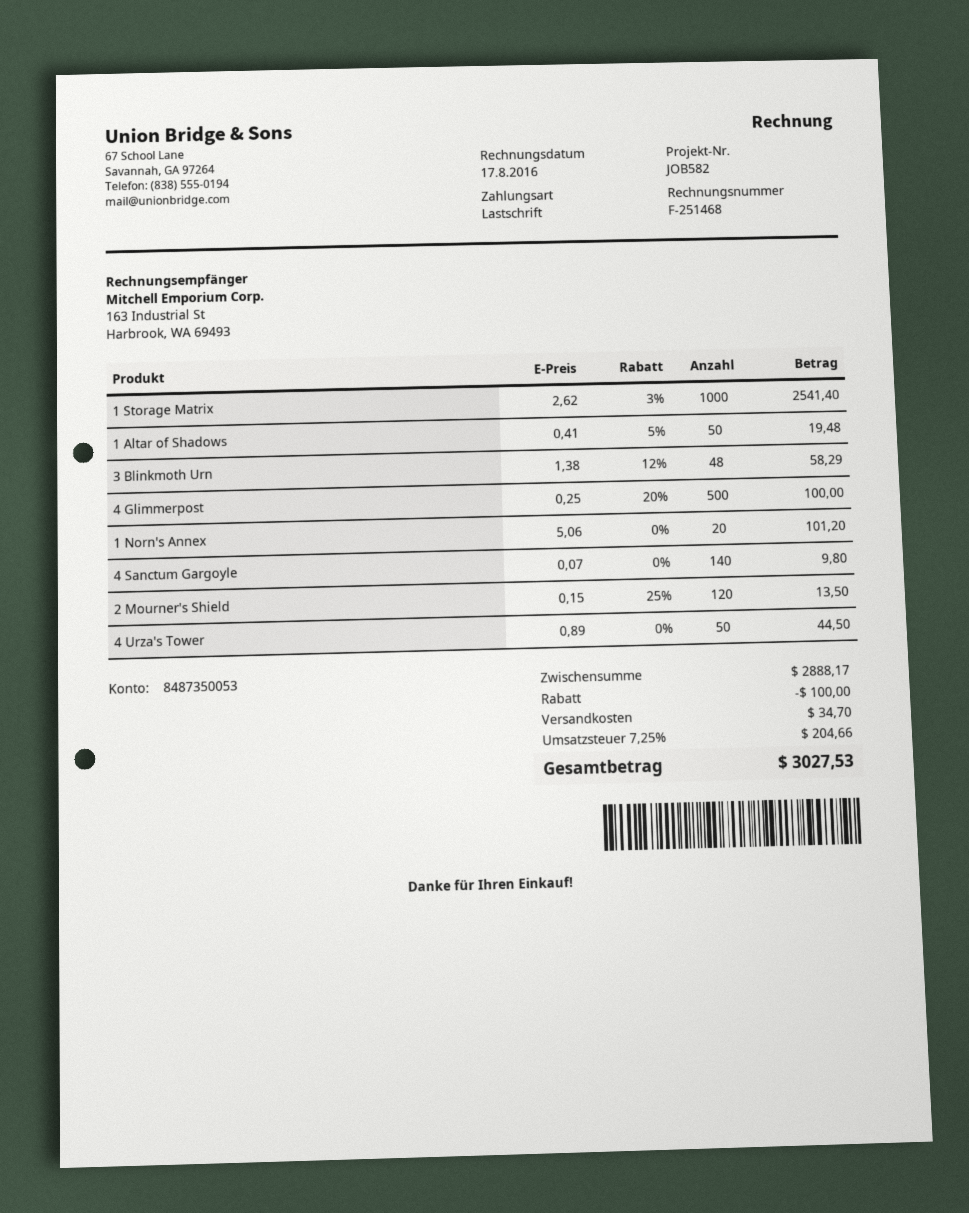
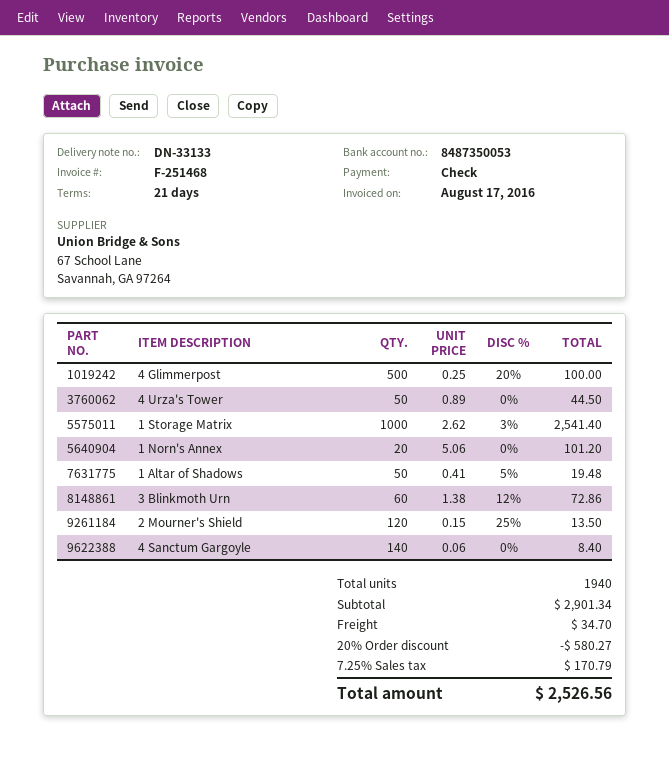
payment method: direct debit -> cheque
3 Blinkmoth Urn: 48 x 1.38 - 12% = 58.29 -> 60 x 1.38 - 12% = 72.86
4 Sanctum Gargoyle: 140 x 0.07 = 9.80 -> 140 x 0.06 = 8.40
subtotal: 2888.17 -> 2901.34
discount: 100.00 -> 580.27
tax: 7.25% = 204.66 -> 7.25% = 170.79
total: 3027.53 -> 2526.56

